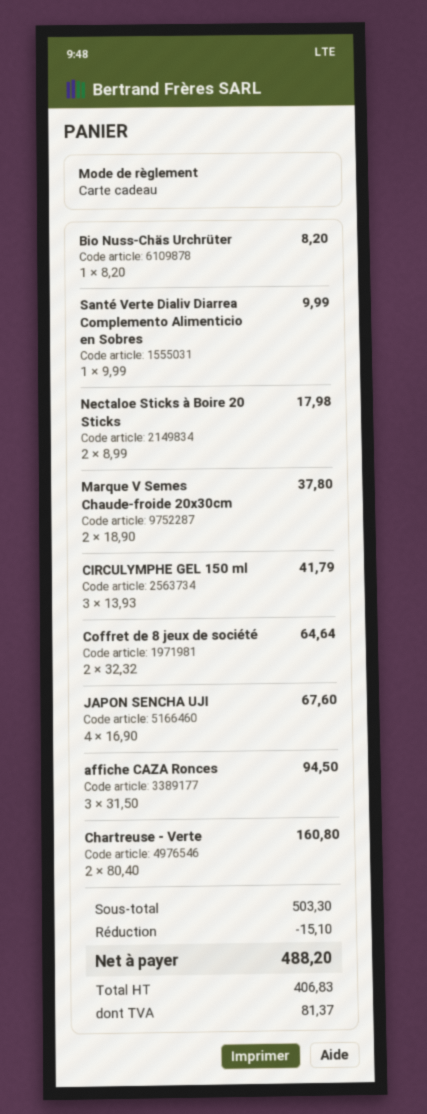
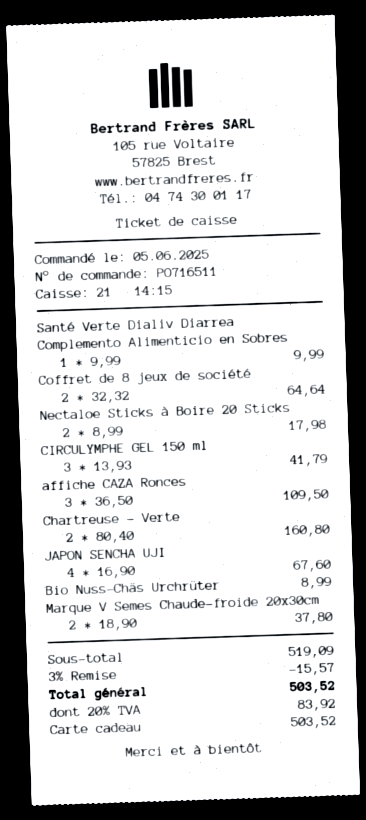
Bio Nuss-Chäs Urchrüter: 1 x 8.20 = 8.20 -> 1 x 8.99 = 8.99
affiche CAZA Ronces: 3 x 31.50 = 94.50 -> 3 x 36.50 = 109.50
subtotal: 503.30 -> 519.09
discount: 15.10 -> 15.57
tax: 81.37 -> 83.92
total: 488.20 -> 503.52

